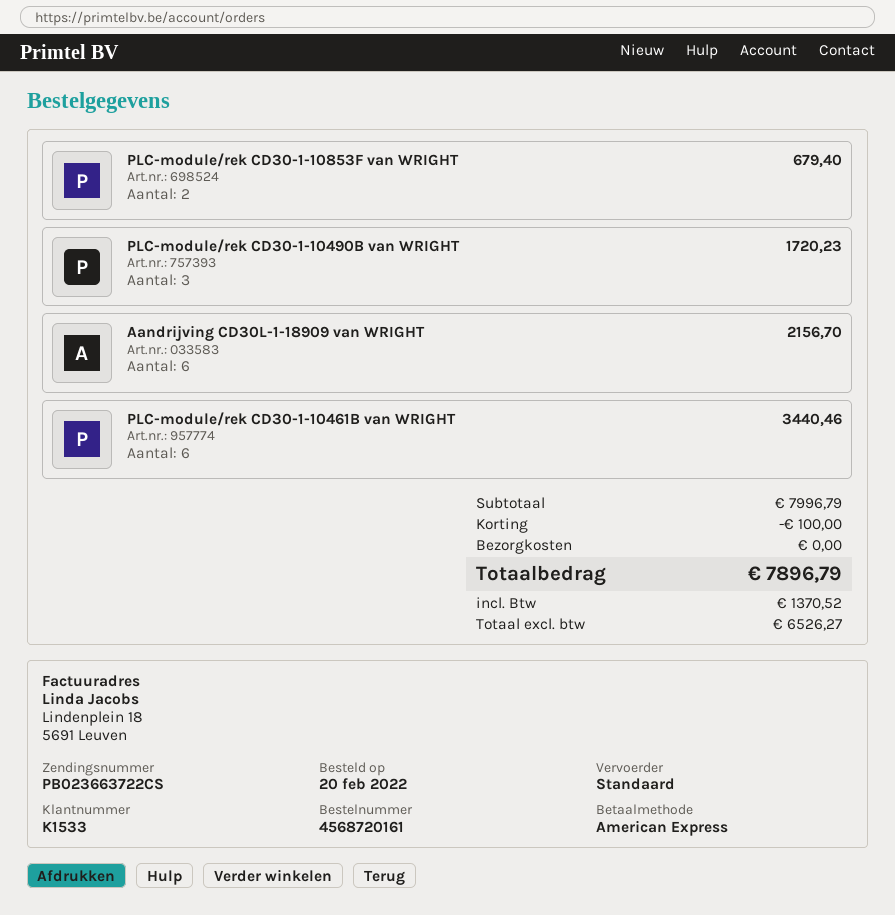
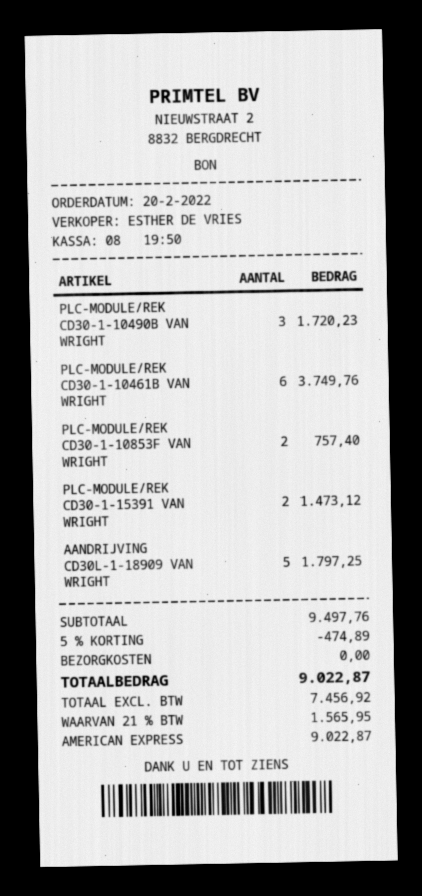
PLC-module/rek CD30-1-10853F van WRIGHT: 2 for 679.40 -> 2 for 757.40
Aandrijving CD30L-1-18909 van WRIGHT: 6 for 2156.70 -> 5 for 1797.25
PLC-module/rek CD30-1-10461B van WRIGHT: 6 for 3440.46 -> 6 for 3749.76
PLC-MODULE/REK CD30-1-15391 VAN WRIGHT: none -> 2 for 1473.12
subtotal: 7996.79 -> 9497.76
discount: 100.00 -> 474.89
net: 6526.27 -> 7456.92
tax: 1370.52 -> 1565.95
total: 7896.79 -> 9022.87

